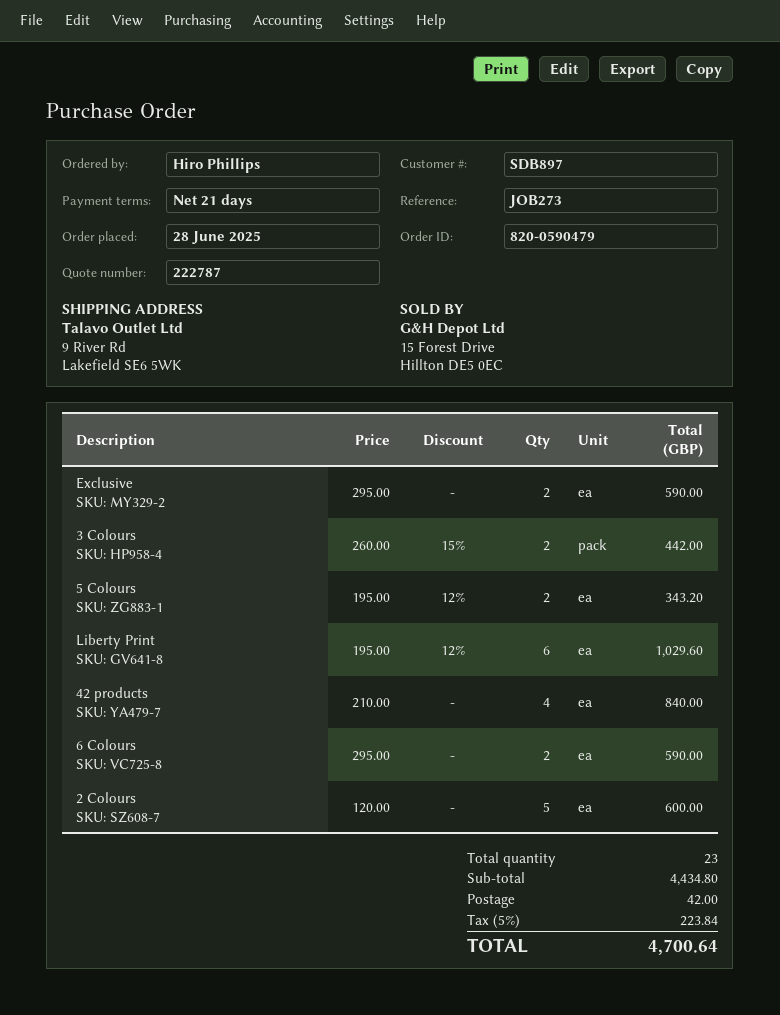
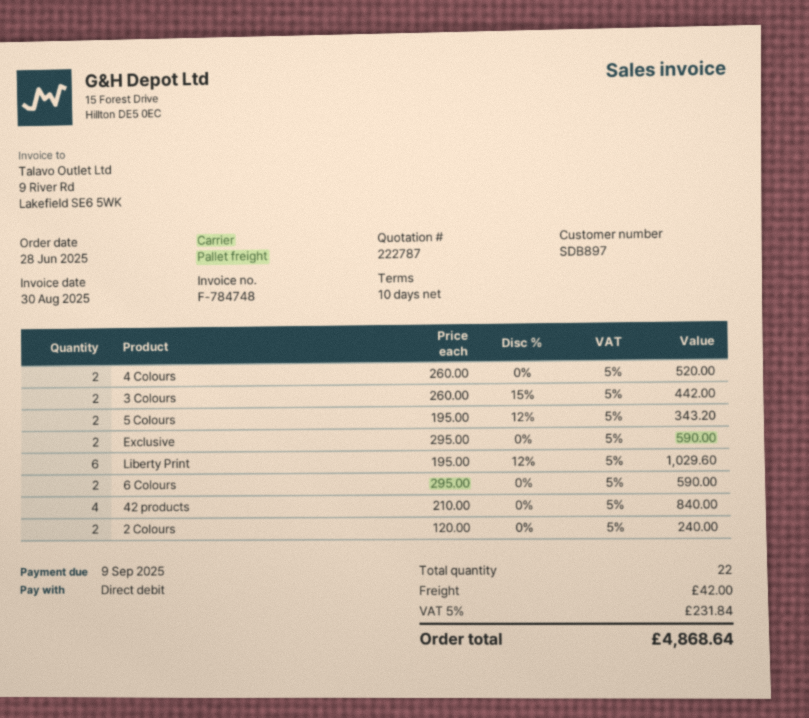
payment terms: 21 days -> 10 days
2 Colours: 5 x 120.00 = 600.00 -> 2 x 120.00 = 240.00
4 Colours: none -> 2 x 260.00 = 520.00
total quantity: 23 -> 22
tax: 5% = 223.84 -> 5% = 231.84
total: 4700.64 -> 4868.64

